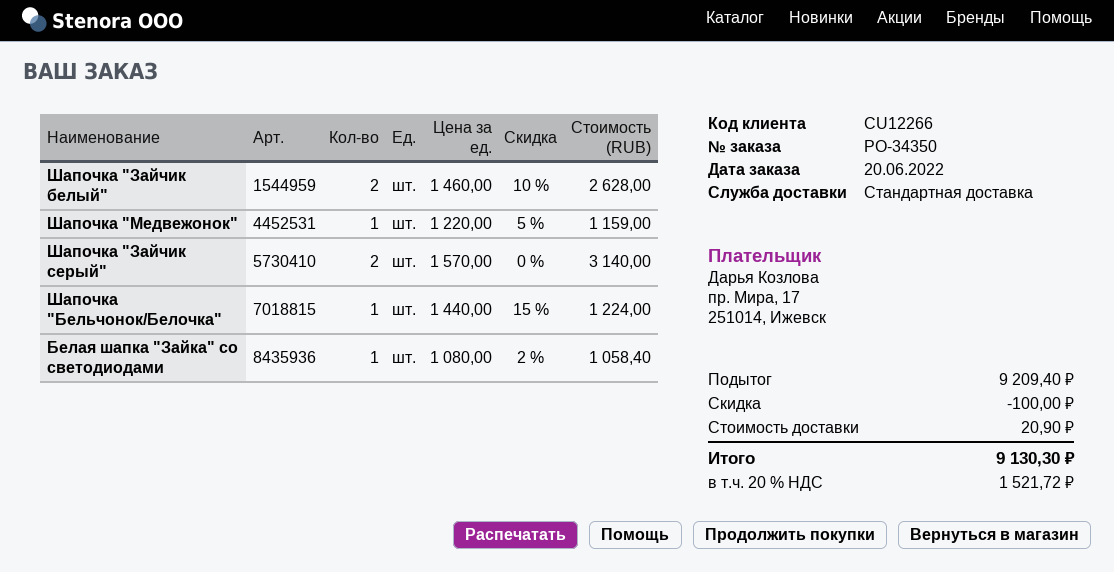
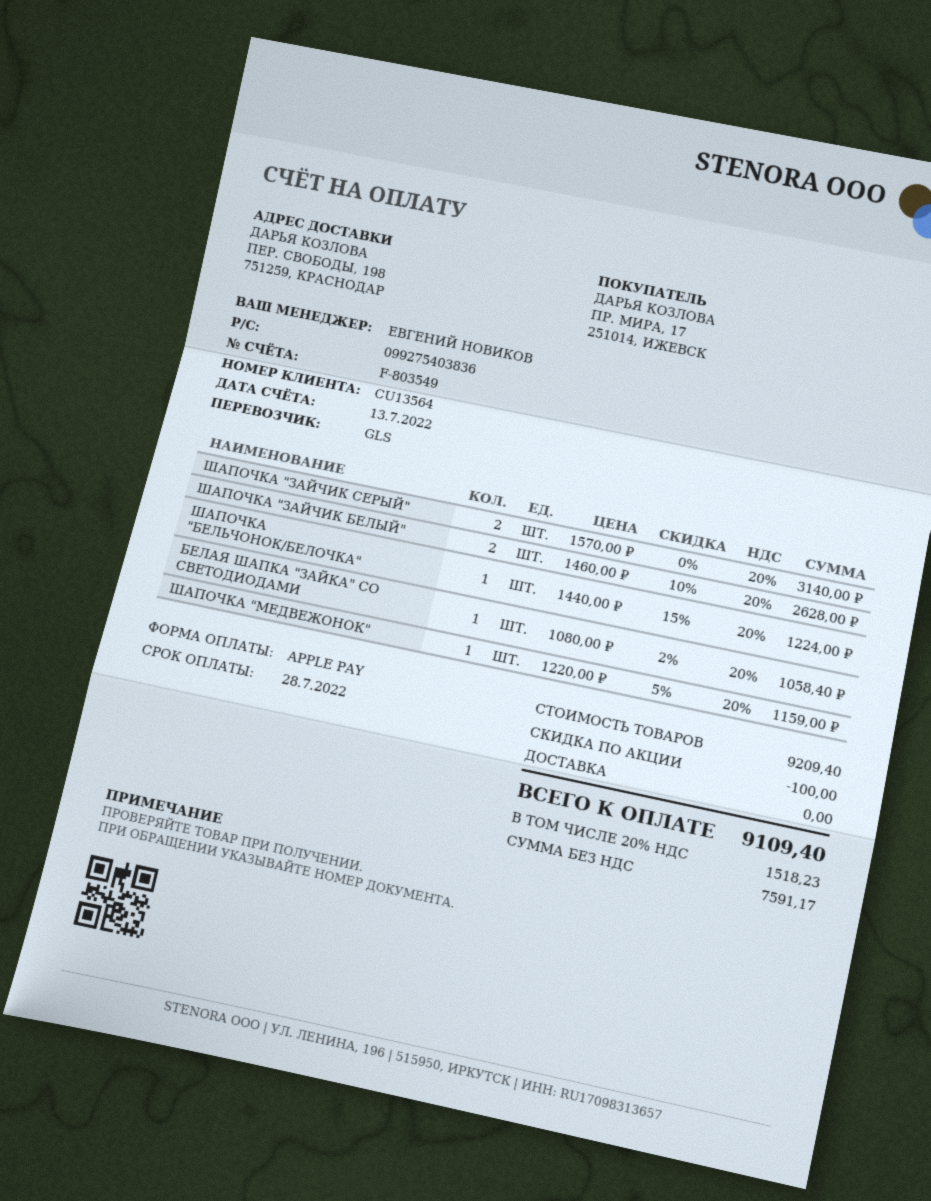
customer number: CU12266 -> CU13564
shipping method: standard -> GLS
shipping: 20.90 -> 0.00
tax: 20% = 1521.72 -> 20% = 1518.23
total: 9130.30 -> 9109.40

